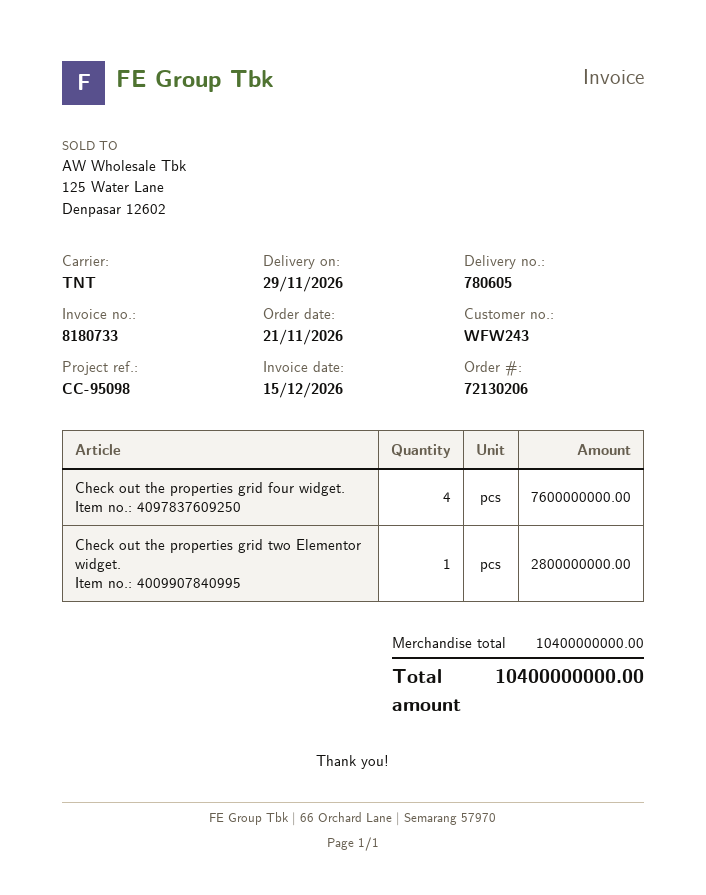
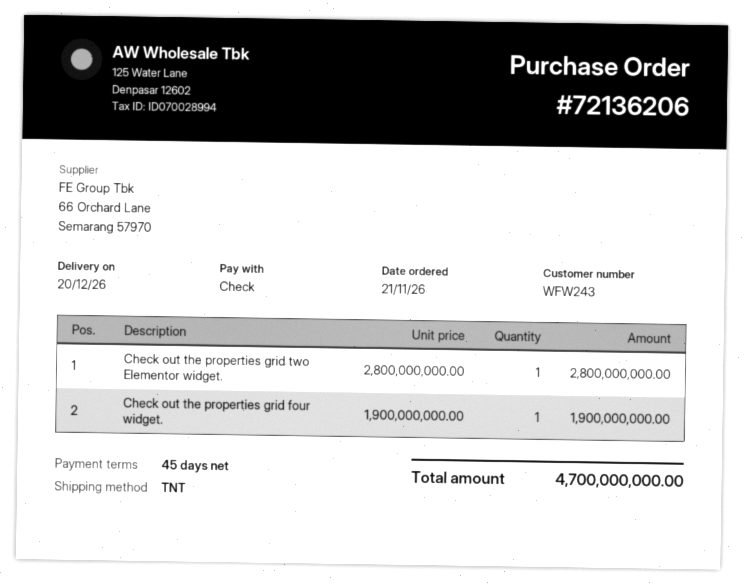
order number: 72130206 -> 72136206
delivery date: 2026-11-29 -> 2026-12-20
Check out the properties grid four widget.: 4 for 7600000000.00 -> 1 for 1900000000.00
total: 10400000000.00 -> 4700000000.00

